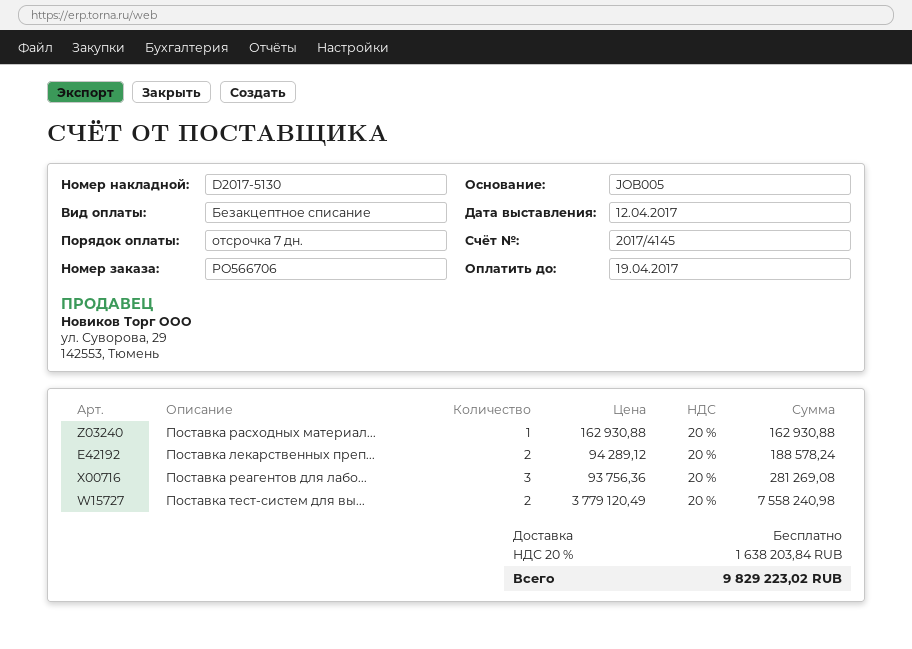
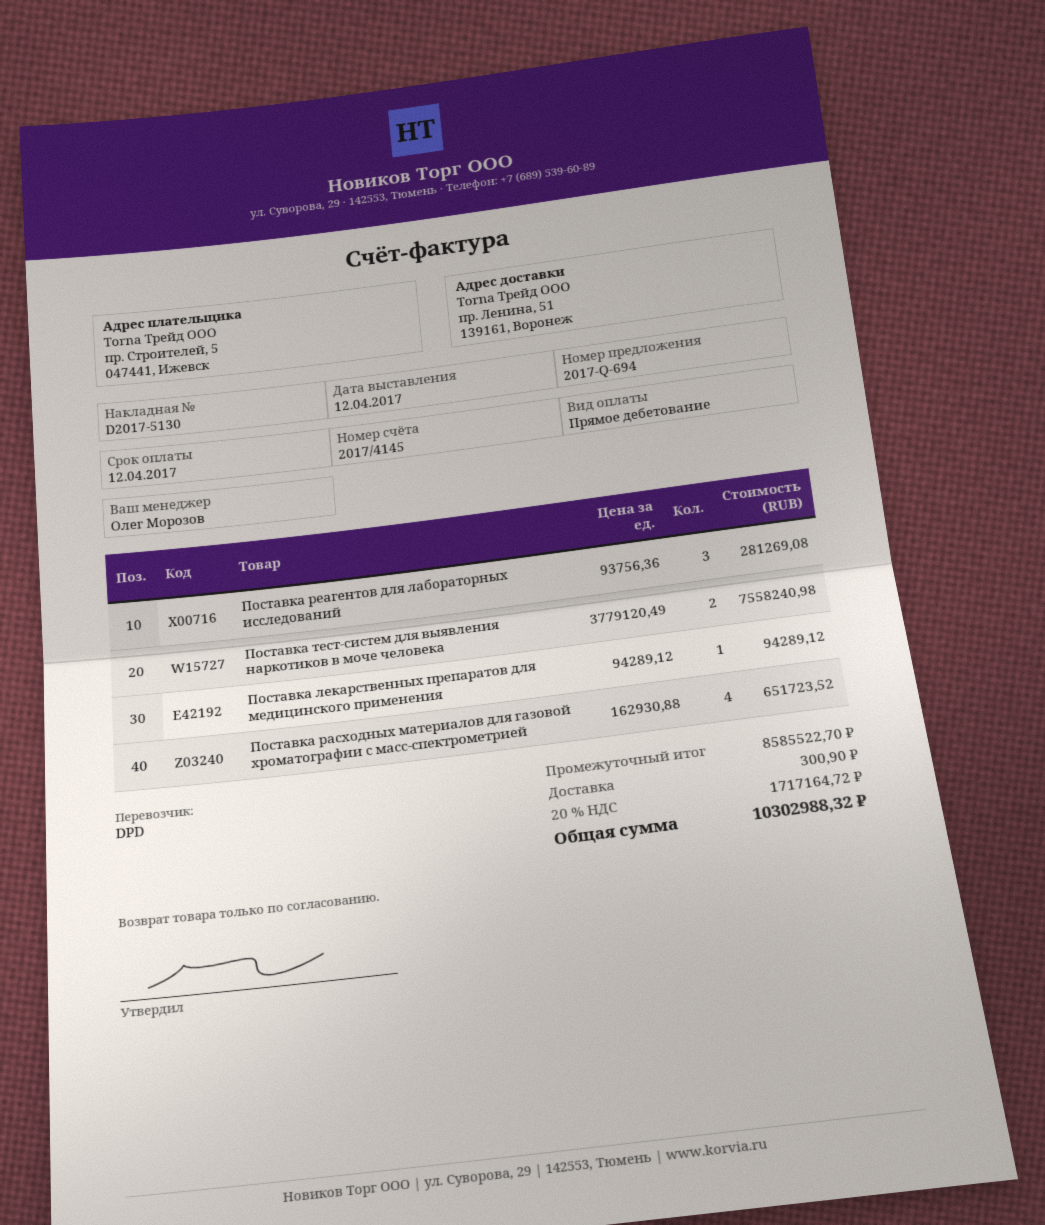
due date: 2017-04-19 -> 2017-04-12
Поставка расходных материал...: 1 x 162930.88 = 162930.88 -> 4 x 162930.88 = 651723.52
Поставка лекарственных преп...: 2 x 94289.12 = 188578.24 -> 1 x 94289.12 = 94289.12
shipping: 0.00 -> 300.90
tax: 20% = 1638203.84 -> 20% = 1717164.72
total: 9829223.02 -> 10302988.32

